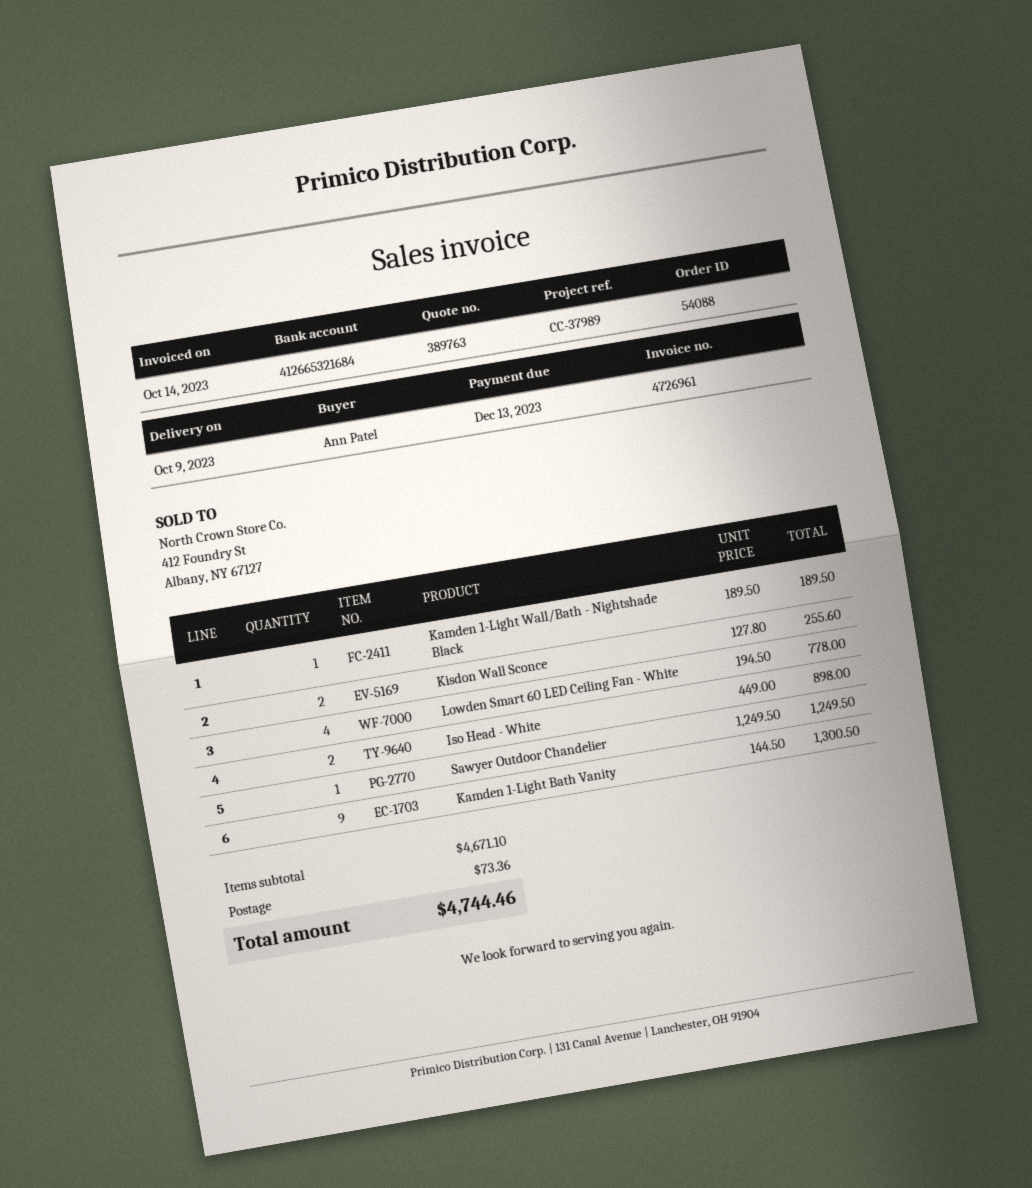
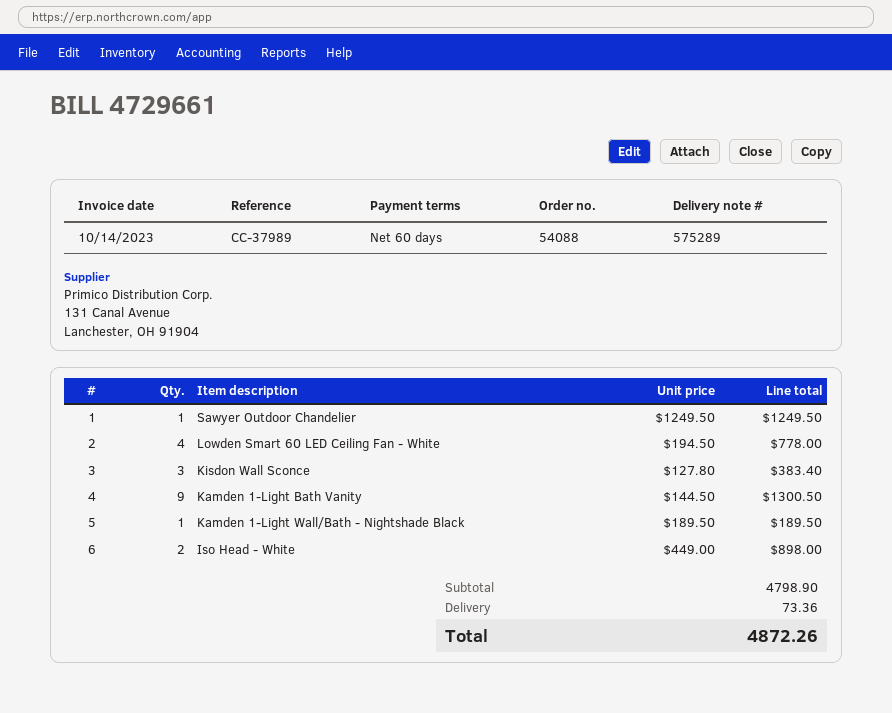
invoice number: 4726961 -> 4729661
Kisdon Wall Sconce: 2 x 127.80 = 255.60 -> 3 x 127.80 = 383.40
subtotal: 4671.10 -> 4798.90
total: 4744.46 -> 4872.26

